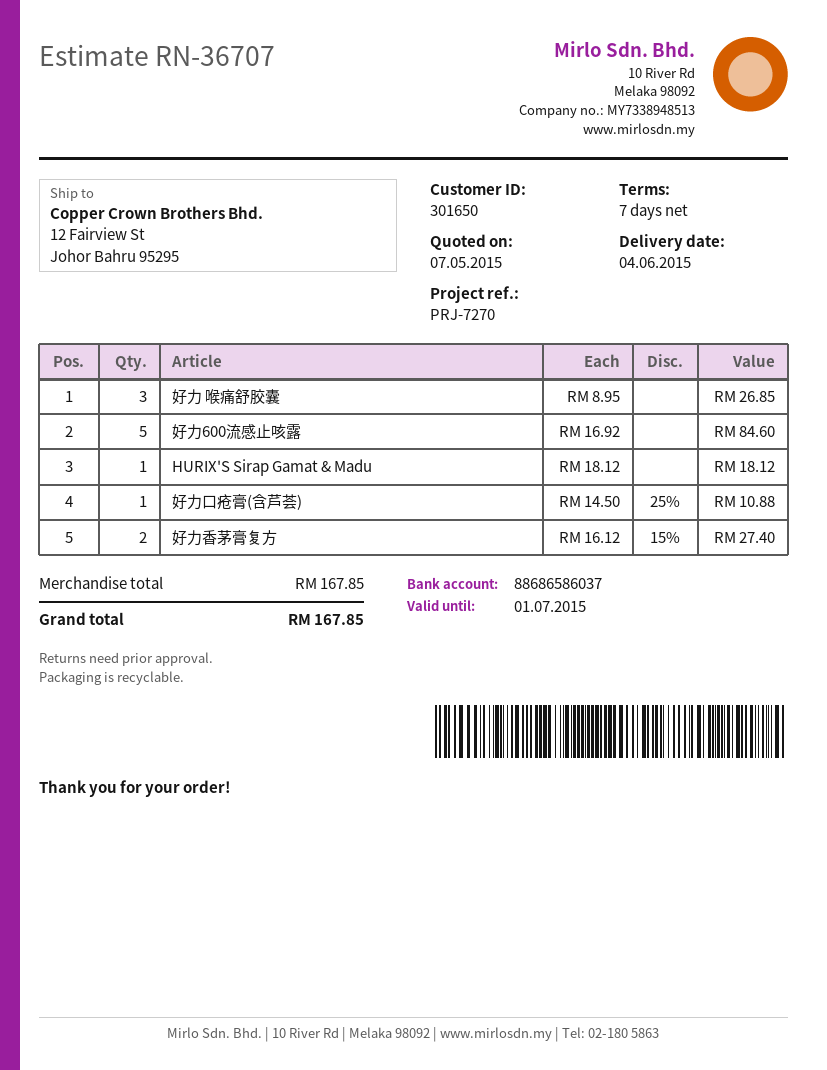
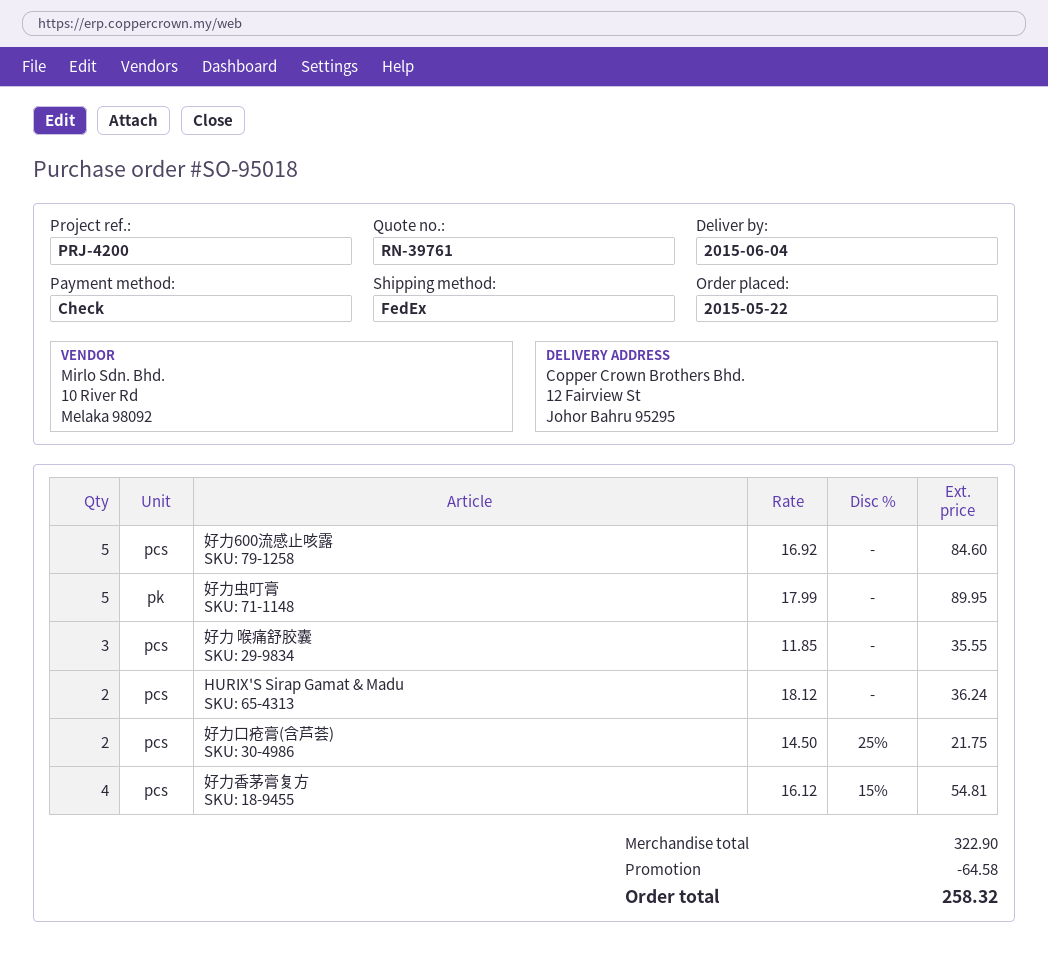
quote number: RN-36707 -> RN-39761
reference: PRJ-7270 -> PRJ-4200
好力 喉痛舒胶囊: 3 x 8.95 = 26.85 -> 3 x 11.85 = 35.55
HURIX'S Sirap Gamat & Madu: 1 x 18.12 = 18.12 -> 2 x 18.12 = 36.24
好力口疮膏(含芦荟): 1 x 14.50 - 25% = 10.88 -> 2 x 14.50 - 25% = 21.75
好力香茅膏复方: 2 x 16.12 - 15% = 27.40 -> 4 x 16.12 - 15% = 54.81
好力虫叮膏: none -> 5 x 17.99 = 89.95
subtotal: 167.85 -> 322.90
discount: none -> 64.58
total: 167.85 -> 258.32

